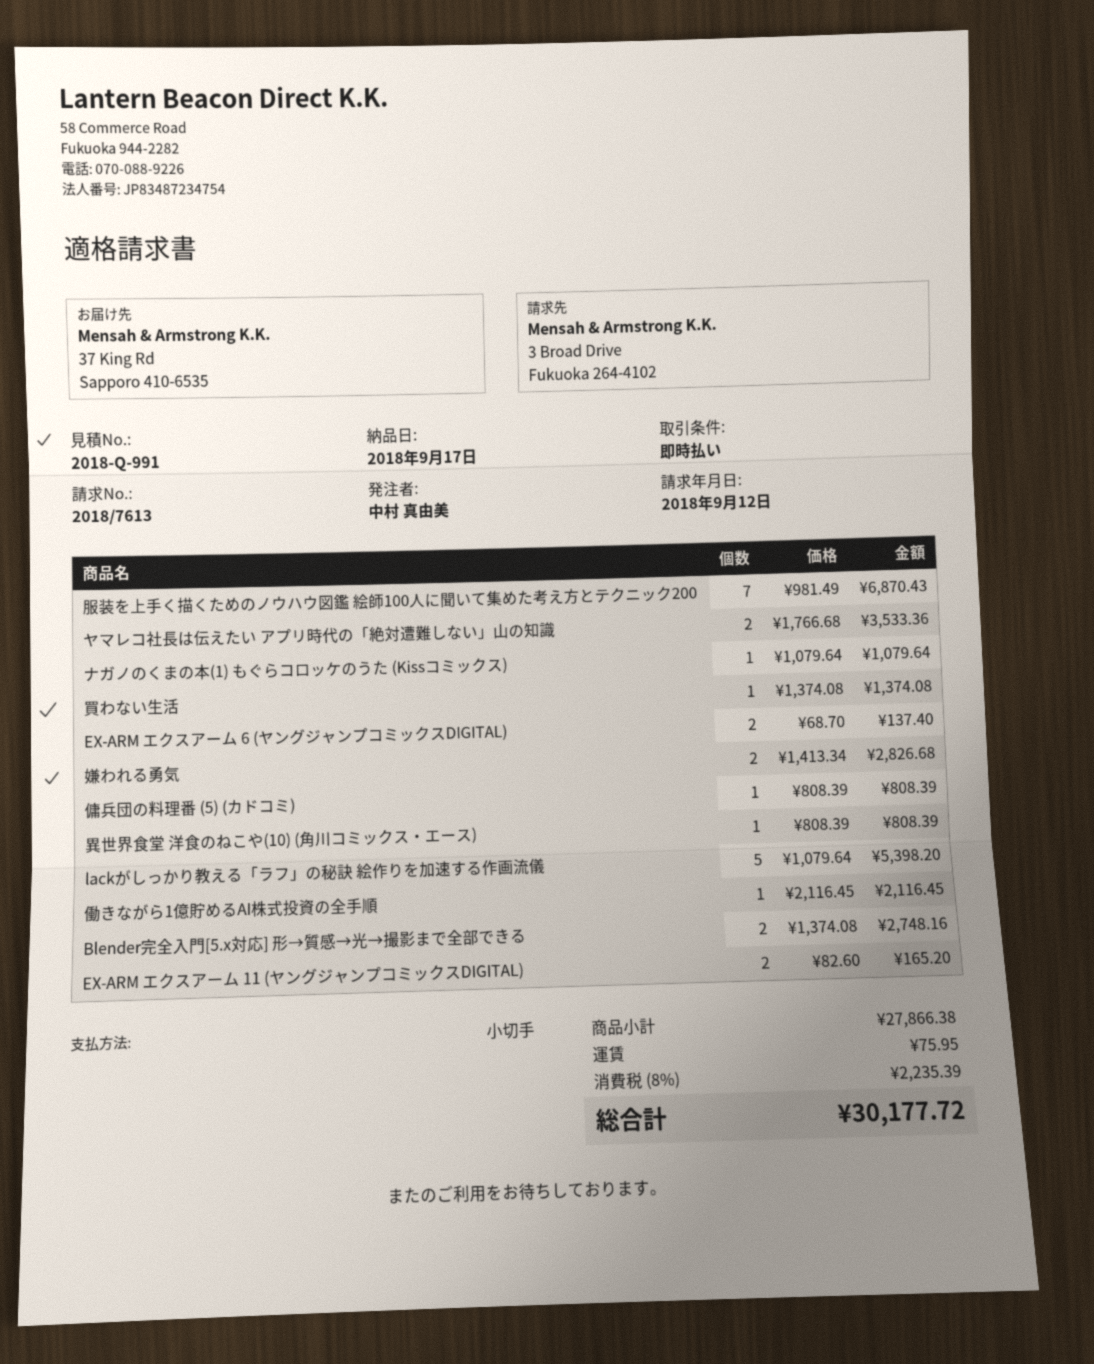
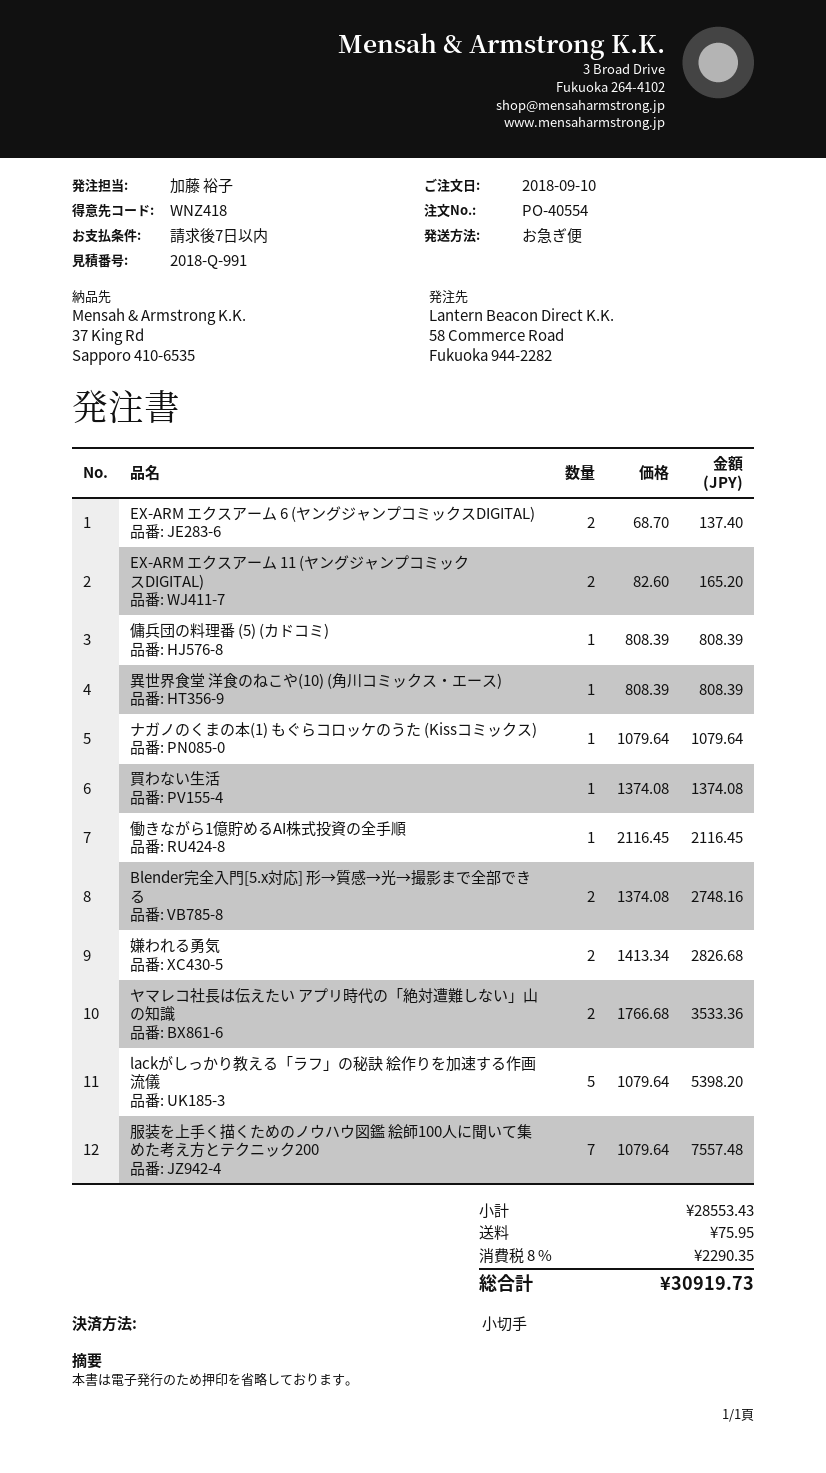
payment terms: on receipt -> 7 days
ordered by: 中村 真由美 -> 加藤 裕子
服装を上手く描くためのノウハウ図鑑 絵師100人に聞いて集めた考え方とテクニック200: 7 x 981.49 = 6870.43 -> 7 x 1079.64 = 7557.48
subtotal: 27866.38 -> 28553.43
tax: 8% = 2235.39 -> 8% = 2290.35
total: 30177.72 -> 30919.73

